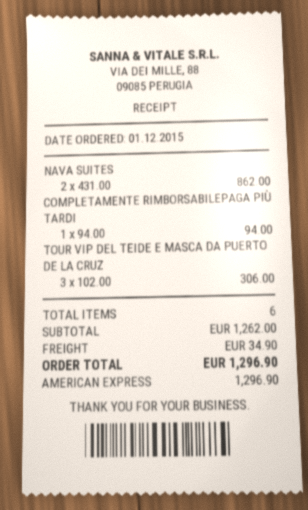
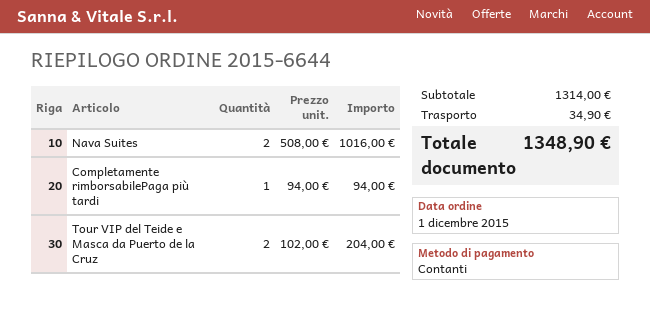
payment method: American Express -> cash
NAVA SUITES: 2 x 431.00 = 862.00 -> 2 x 508.00 = 1016.00
TOUR VIP DEL TEIDE E MASCA DA PUERTO DE LA CRUZ: 3 x 102.00 = 306.00 -> 2 x 102.00 = 204.00
subtotal: 1262.00 -> 1314.00
total: 1296.90 -> 1348.90

